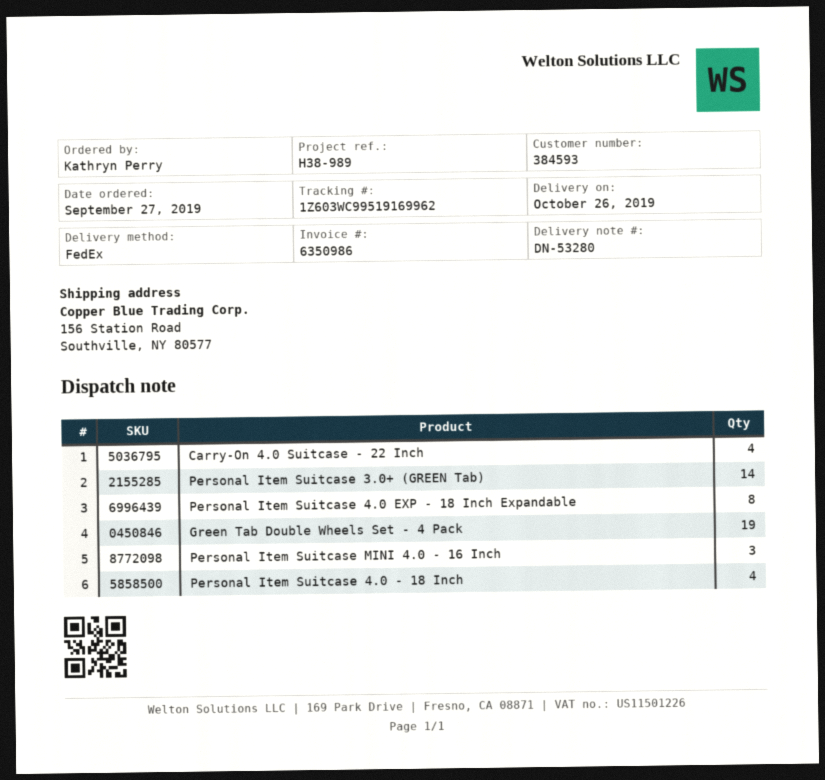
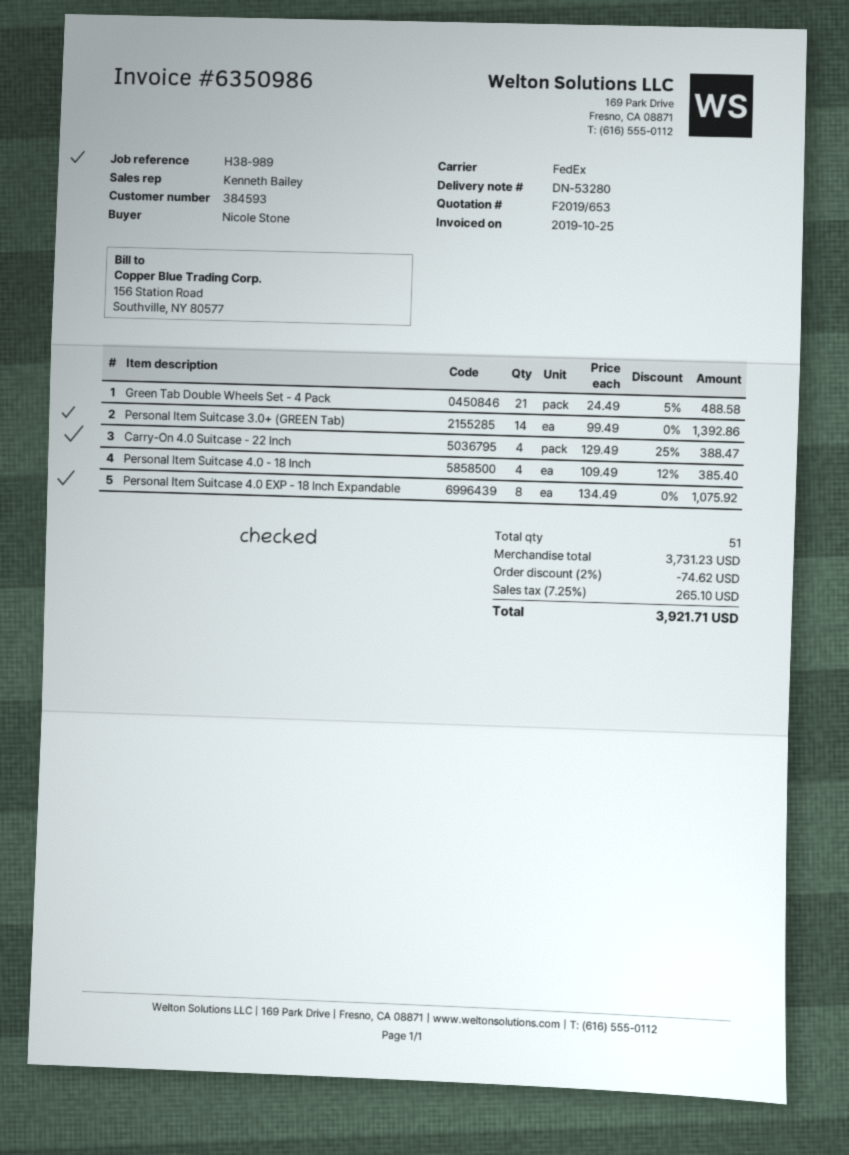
ordered by: Kathryn Perry -> Nicole Stone
Green Tab Double Wheels Set - 4 Pack: 19 -> 21
Personal Item Suitcase MINI 4.0 - 16 Inch: 3 -> none

